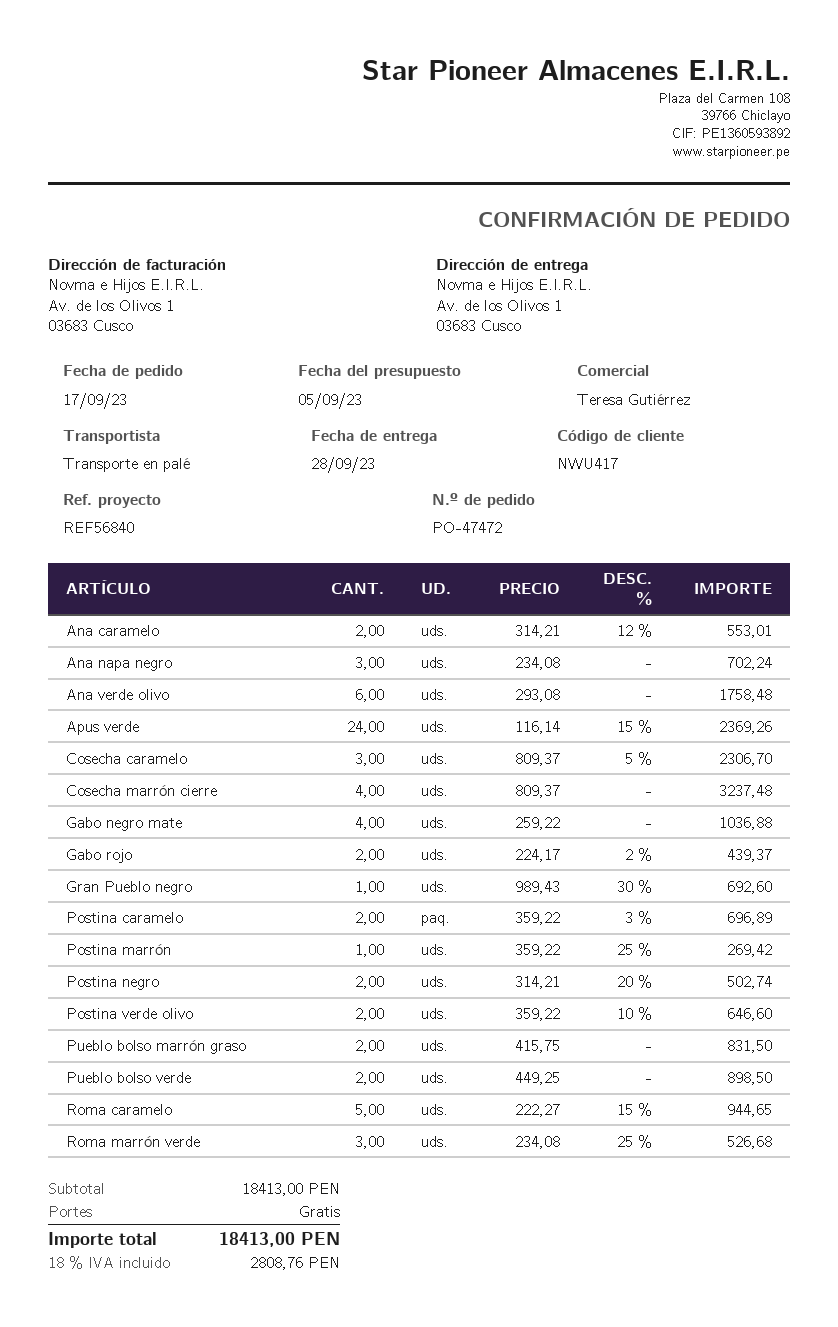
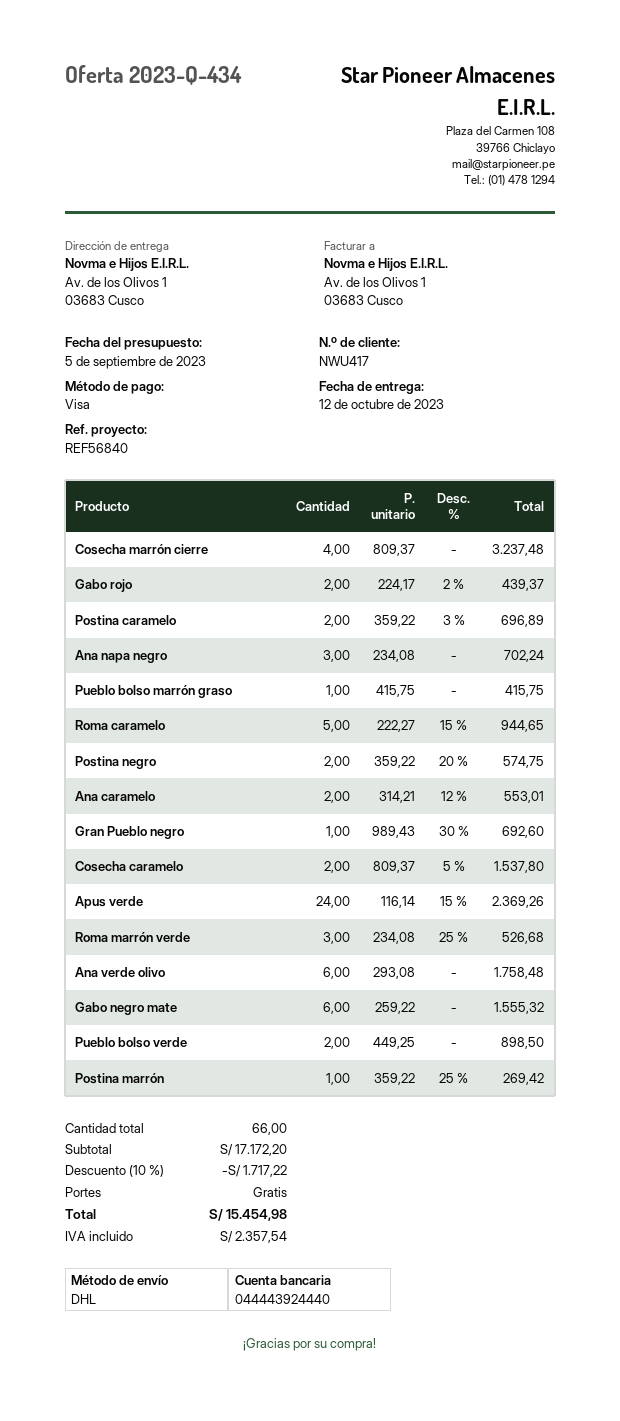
delivery date: 2023-09-28 -> 2023-10-12
shipping method: pallet freight -> DHL
Cosecha caramelo: 3 x 809.37 - 5% = 2306.70 -> 2 x 809.37 - 5% = 1537.80
Gabo negro mate: 4 x 259.22 = 1036.88 -> 6 x 259.22 = 1555.32
Postina negro: 2 x 314.21 - 20% = 502.74 -> 2 x 359.22 - 20% = 574.75
Postina verde olivo: 2 x 359.22 - 10% = 646.60 -> none
Pueblo bolso marrón graso: 2 x 415.75 = 831.50 -> 1 x 415.75 = 415.75
subtotal: 18413.00 -> 17172.20
discount: none -> 10% = 1717.22
tax: 2808.76 -> 2357.54
total: 18413.00 -> 15454.98

